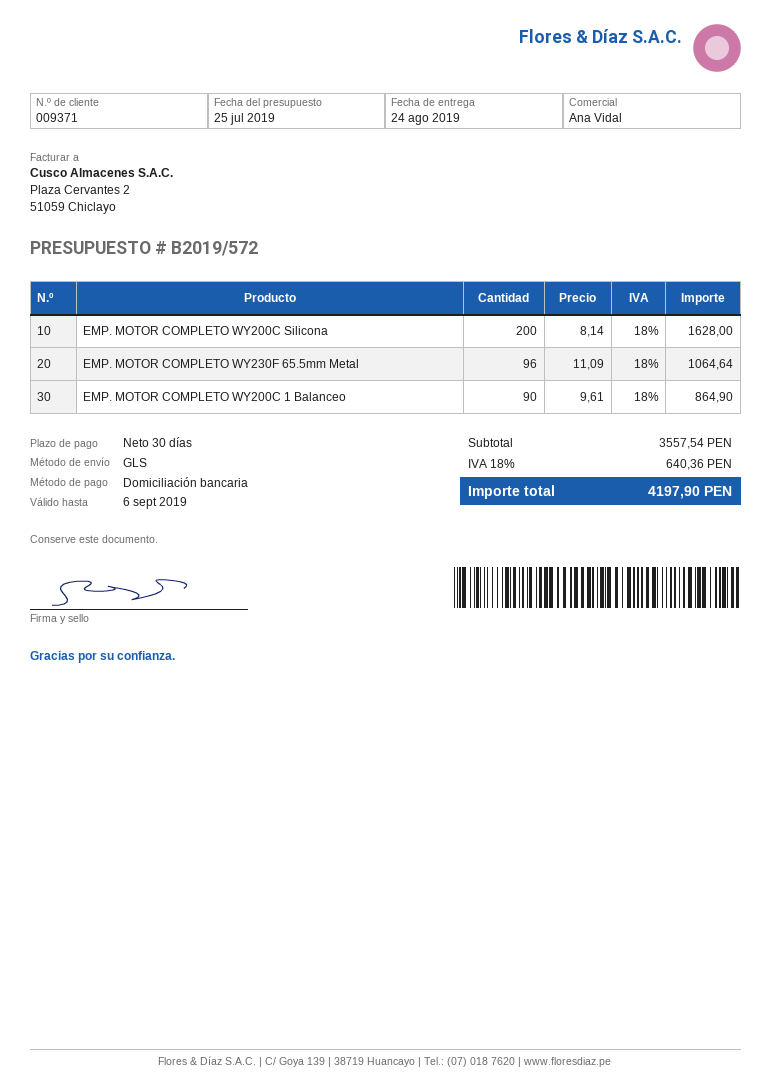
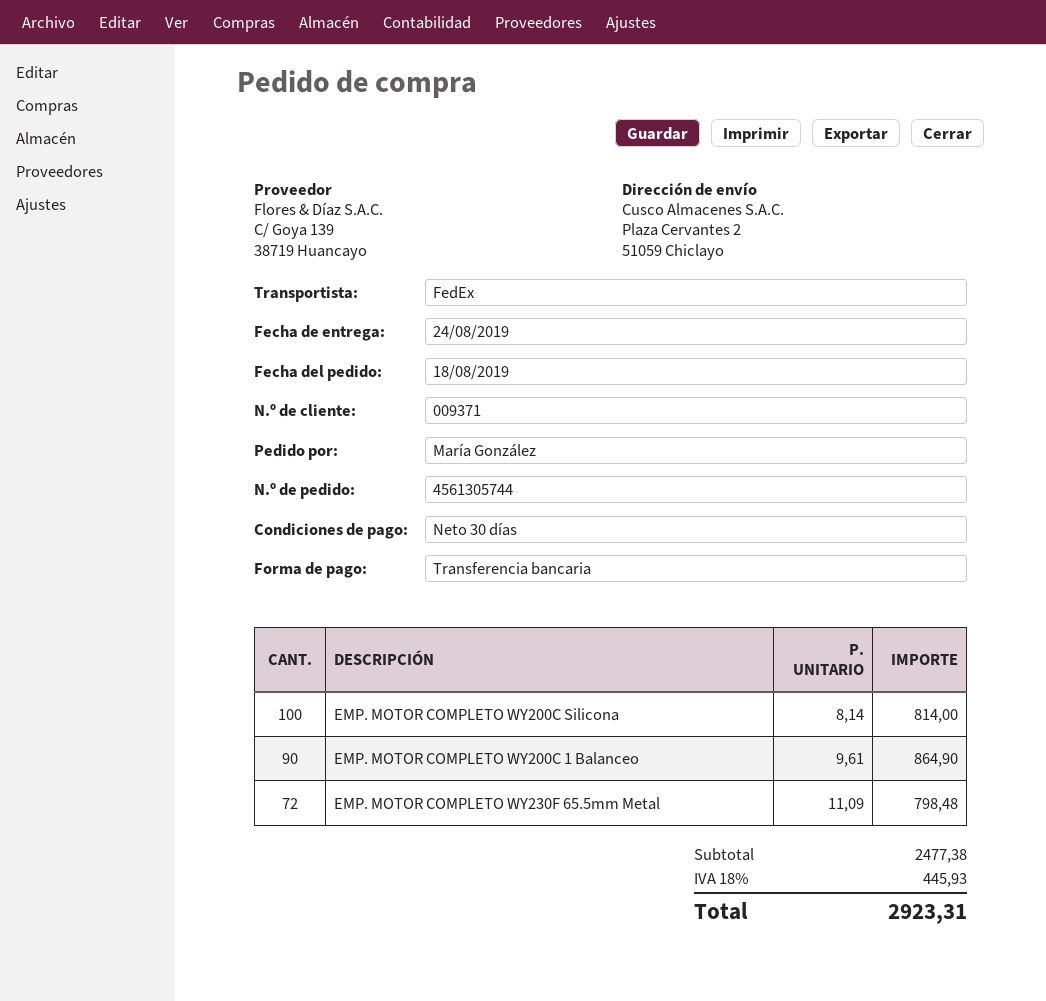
payment method: direct debit -> bank transfer
shipping method: GLS -> FedEx
EMP. MOTOR COMPLETO WY200C Silicona: 200 x 8.14 = 1628.00 -> 100 x 8.14 = 814.00
EMP. MOTOR COMPLETO WY230F 65.5mm Metal: 96 x 11.09 = 1064.64 -> 72 x 11.09 = 798.48
subtotal: 3557.54 -> 2477.38
tax: 18% = 640.36 -> 18% = 445.93
total: 4197.90 -> 2923.31

